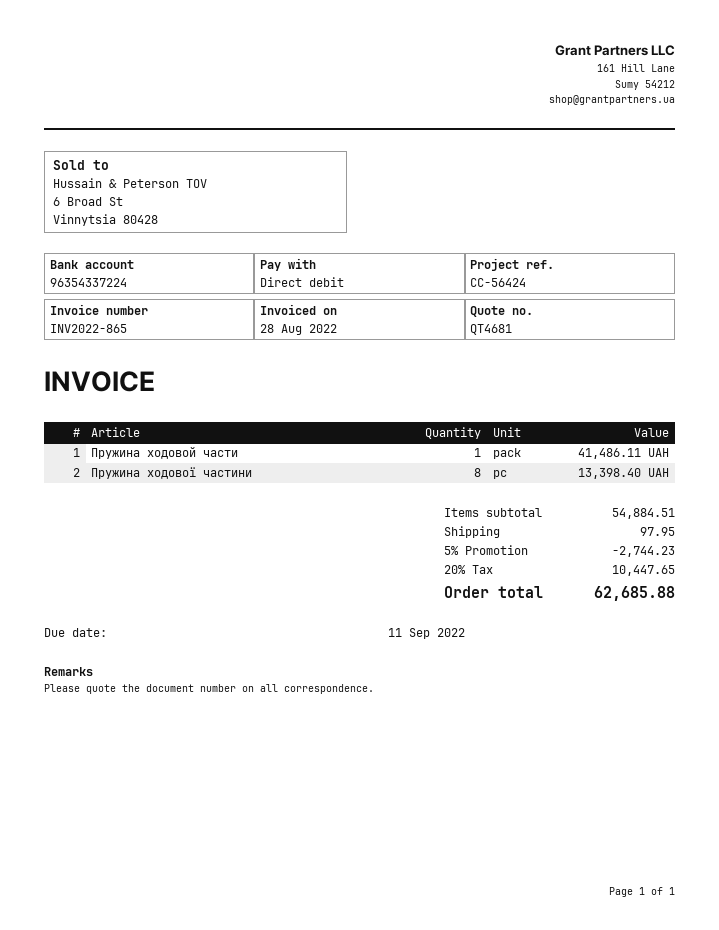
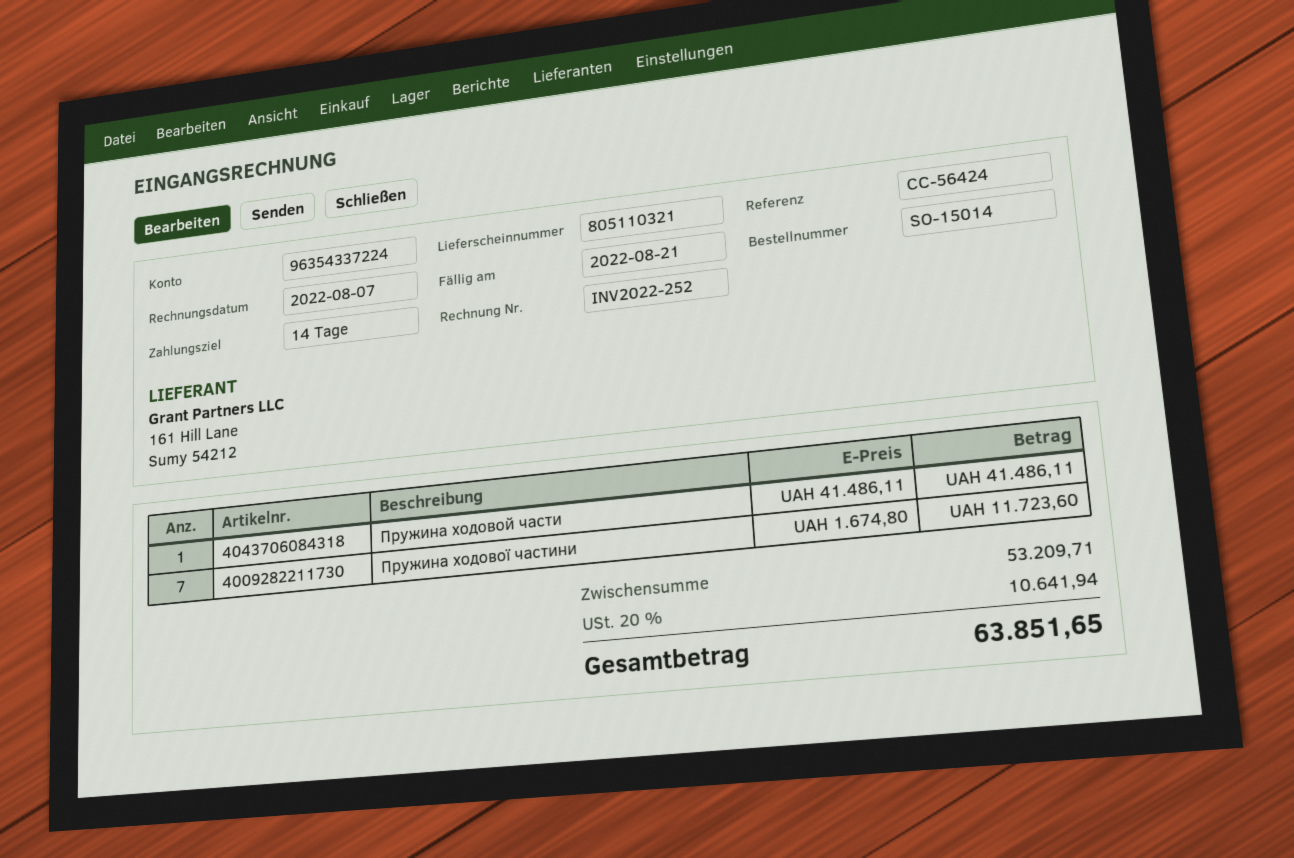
invoice number: INV2022-865 -> INV2022-252
invoice date: 2022-08-28 -> 2022-08-07
due date: 2022-09-11 -> 2022-08-21
Пружина ходової частини: 8 for 13398.40 -> 7 for 11723.60
subtotal: 54884.51 -> 53209.71
discount: 5% = 2744.23 -> none
shipping: 97.95 -> none
tax: 20% = 10447.65 -> 20% = 10641.94
total: 62685.88 -> 63851.65

